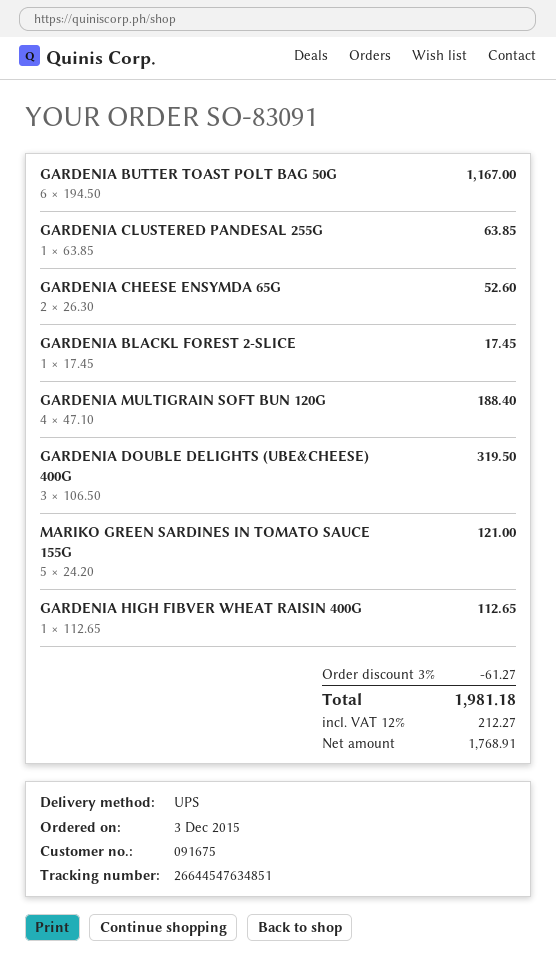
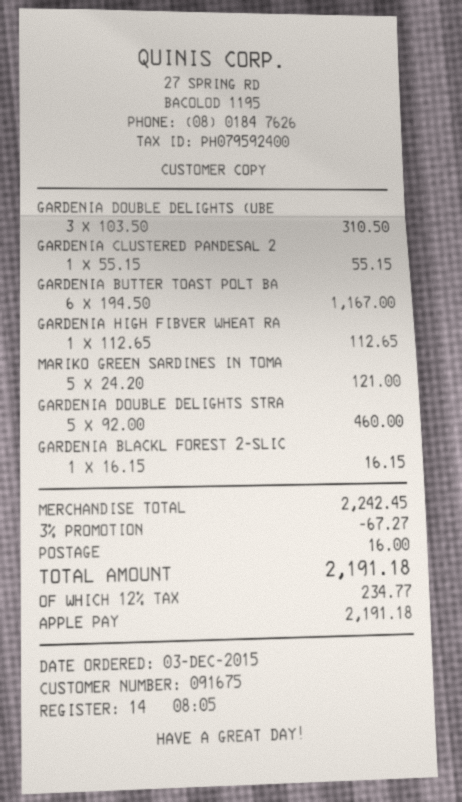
GARDENIA CLUSTERED PANDESAL 255G: 1 x 63.85 = 63.85 -> 1 x 55.15 = 55.15
GARDENIA CHEESE ENSYMDA 65G: 2 x 26.30 = 52.60 -> none
GARDENIA BLACKL FOREST 2-SLICE: 1 x 17.45 = 17.45 -> 1 x 16.15 = 16.15
GARDENIA MULTIGRAIN SOFT BUN 120G: 4 x 47.10 = 188.40 -> none
GARDENIA DOUBLE DELIGHTS (UBE&CHEESE) 400G: 3 x 106.50 = 319.50 -> 3 x 103.50 = 310.50
GARDENIA DOUBLE DELIGHTS STRA: none -> 5 x 92.00 = 460.00
discount: 3% = 61.27 -> 3% = 67.27
shipping: none -> 16.00
tax: 12% = 212.27 -> 12% = 234.77
total: 1981.18 -> 2191.18

